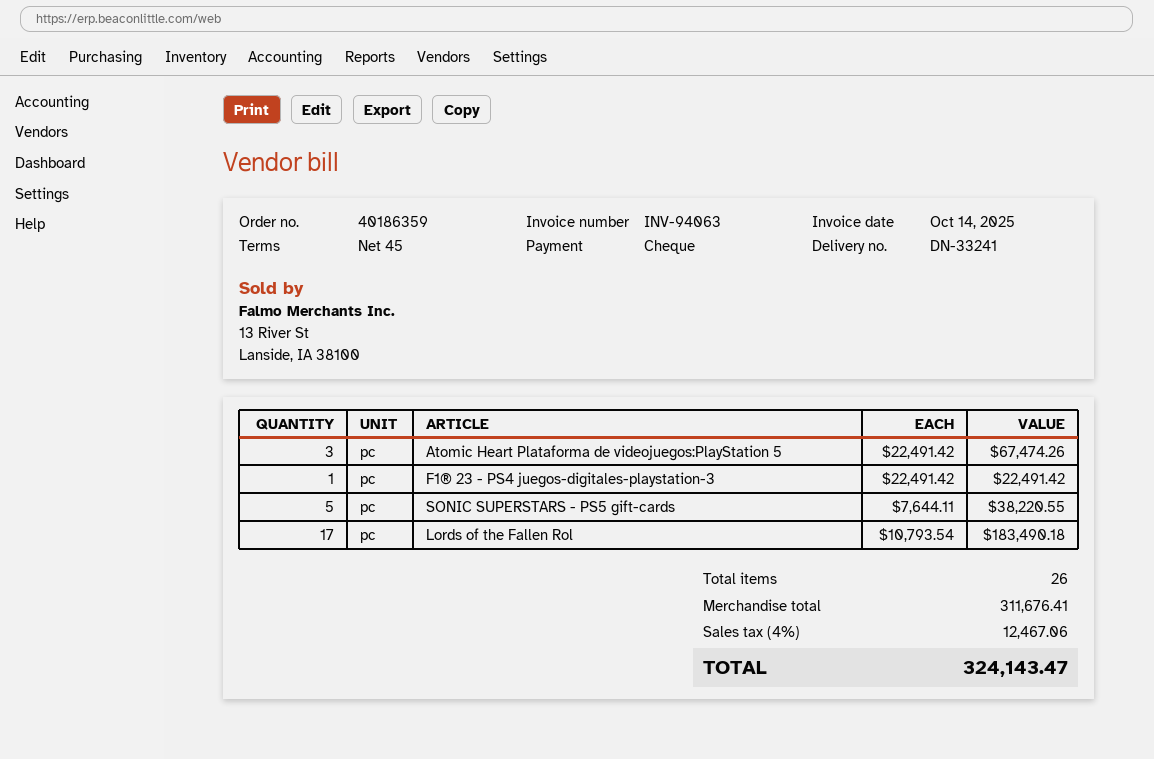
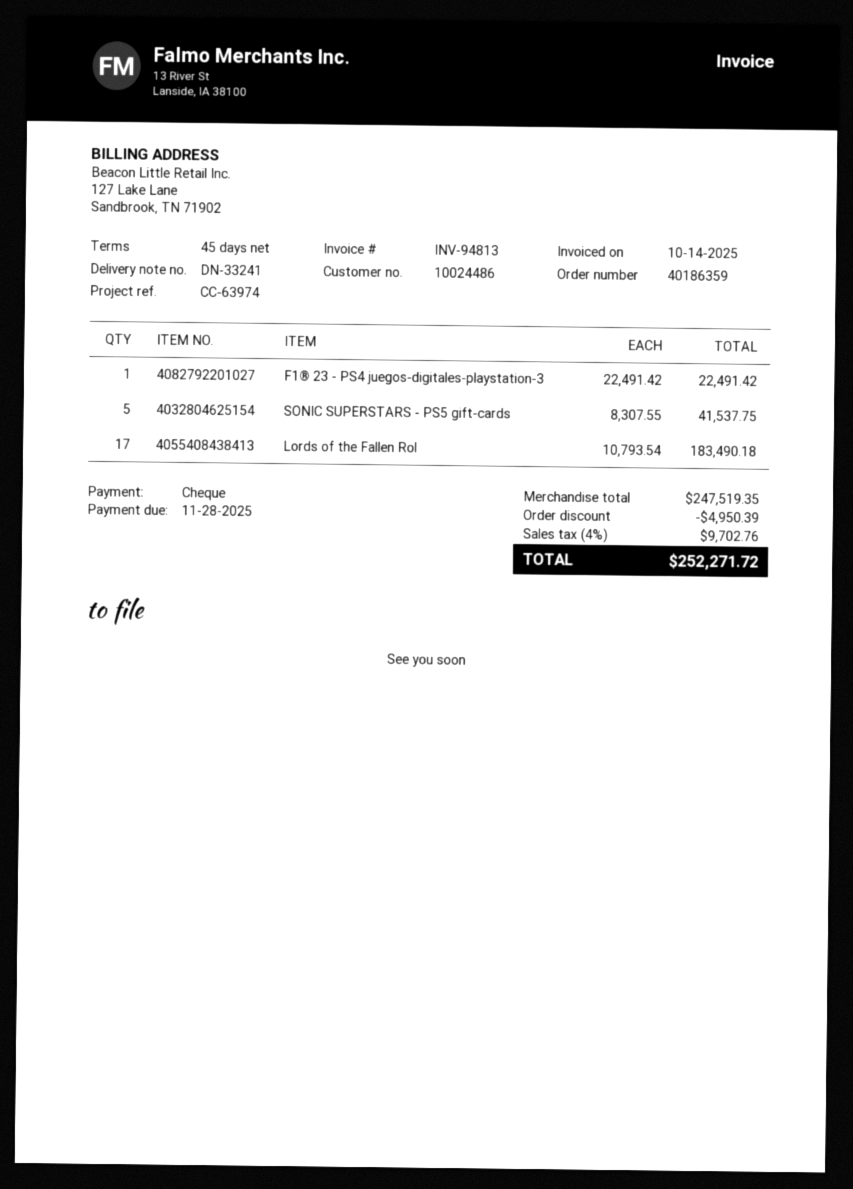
invoice number: INV-94063 -> INV-94813
Atomic Heart Plataforma de videojuegos:PlayStation 5: 3 x 22491.42 = 67474.26 -> none
SONIC SUPERSTARS - PS5 gift-cards: 5 x 7644.11 = 38220.55 -> 5 x 8307.55 = 41537.75
subtotal: 311676.41 -> 247519.35
discount: none -> 4950.39
tax: 4% = 12467.06 -> 4% = 9702.76
total: 324143.47 -> 252271.72

